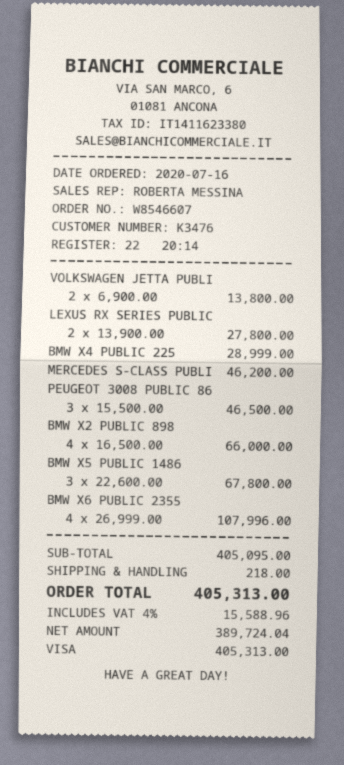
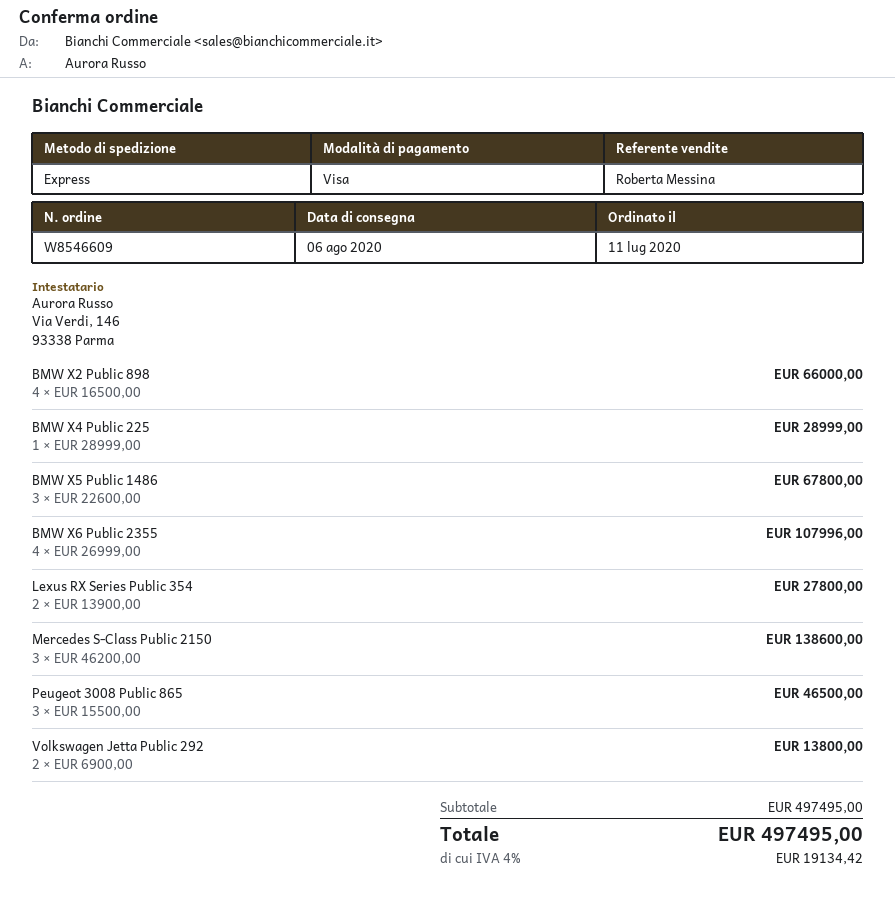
order number: W8546607 -> W8546609
order date: 2020-07-16 -> 2020-07-11
MERCEDES S-CLASS PUBLI: 1 x 46200.00 = 46200.00 -> 3 x 46200.00 = 138600.00
subtotal: 405095.00 -> 497495.00
shipping: 218.00 -> none
tax: 4% = 15588.96 -> 4% = 19134.42
total: 405313.00 -> 497495.00

